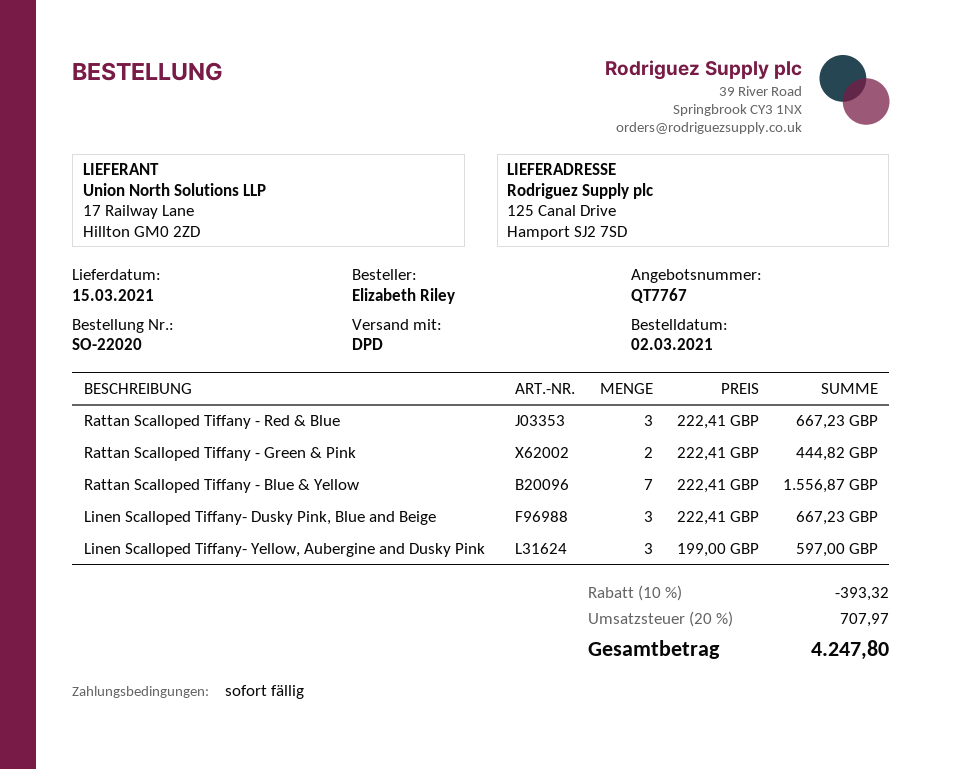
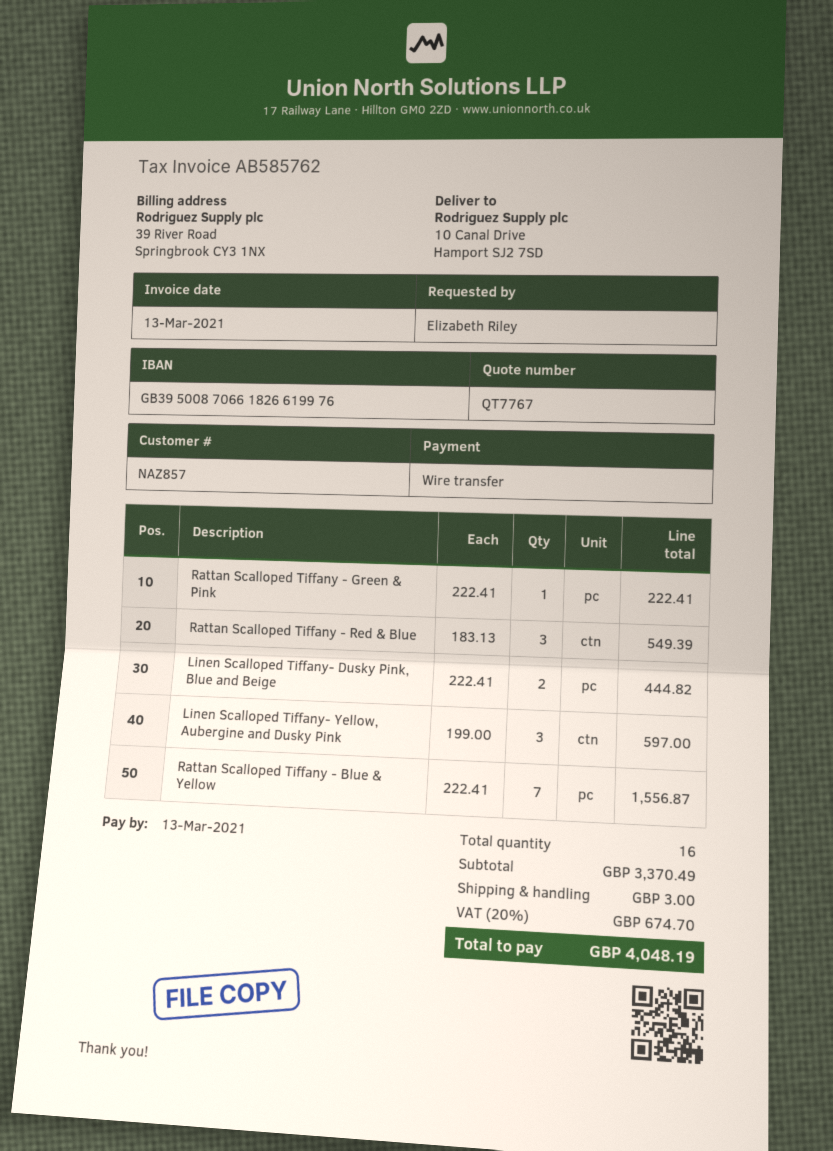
ship to: 125 Canal Drive, Hamport SJ2 7SD -> 10 Canal Drive, Hamport SJ2 7SD
Rattan Scalloped Tiffany - Red & Blue: 3 x 222.41 = 667.23 -> 3 x 183.13 = 549.39
Rattan Scalloped Tiffany - Green & Pink: 2 x 222.41 = 444.82 -> 1 x 222.41 = 222.41
Linen Scalloped Tiffany- Dusky Pink, Blue and Beige: 3 x 222.41 = 667.23 -> 2 x 222.41 = 444.82
discount: 10% = 393.32 -> none
shipping: none -> 3.00
tax: 20% = 707.97 -> 20% = 674.70
total: 4247.80 -> 4048.19

